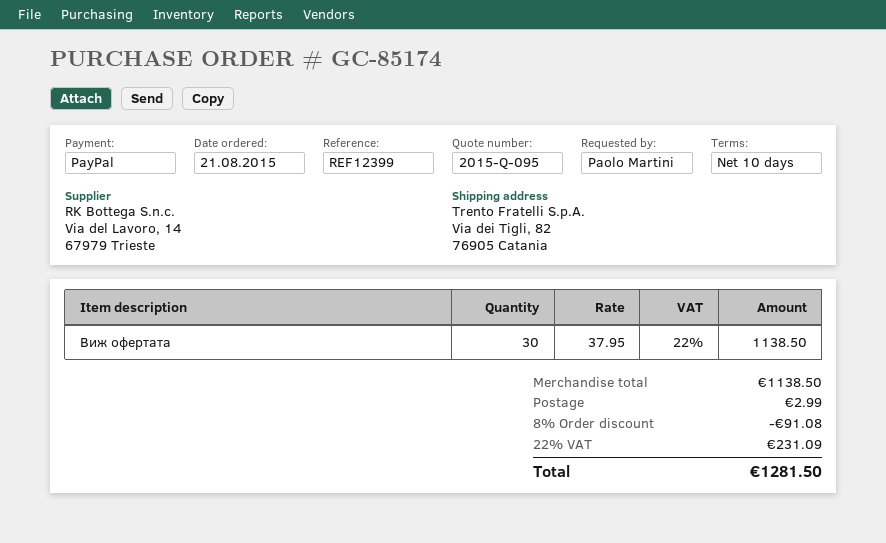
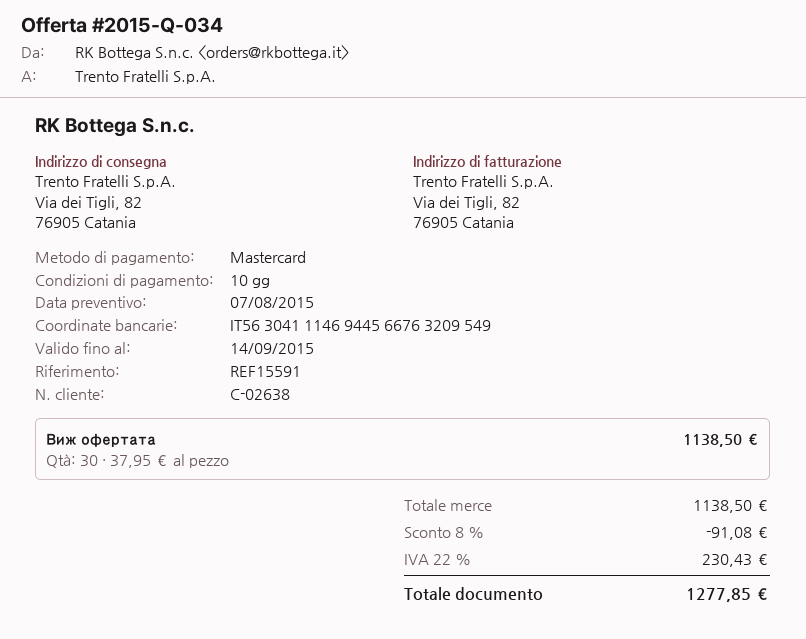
quote number: 2015-Q-095 -> 2015-Q-034
reference: REF12399 -> REF15591
payment method: PayPal -> Mastercard
shipping: 2.99 -> none
tax: 22% = 231.09 -> 22% = 230.43
total: 1281.50 -> 1277.85

